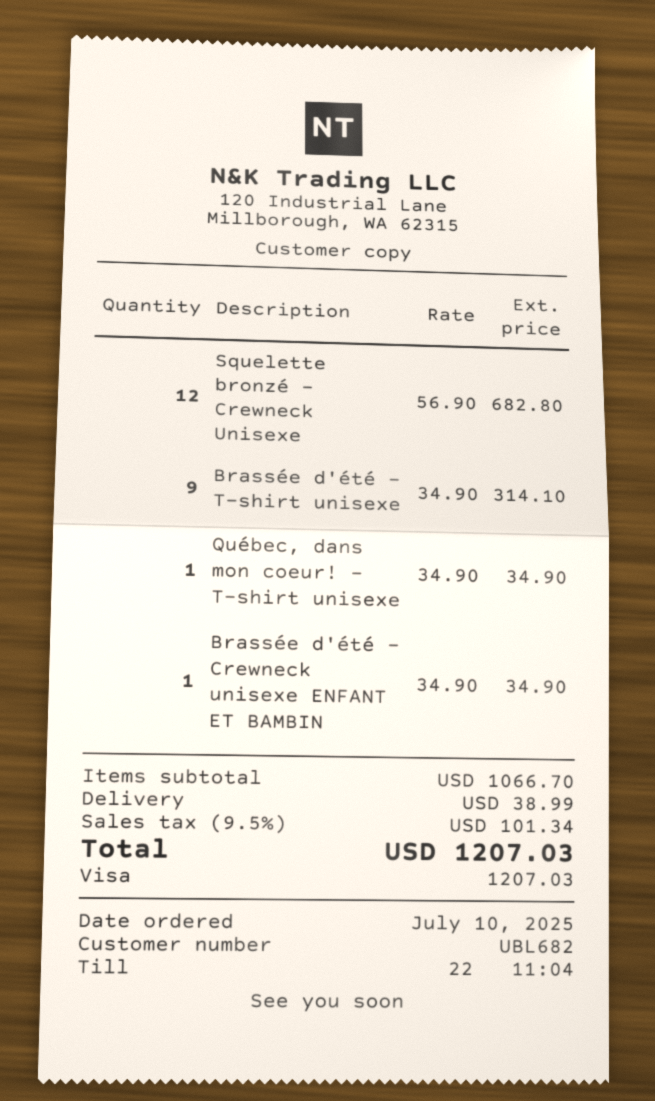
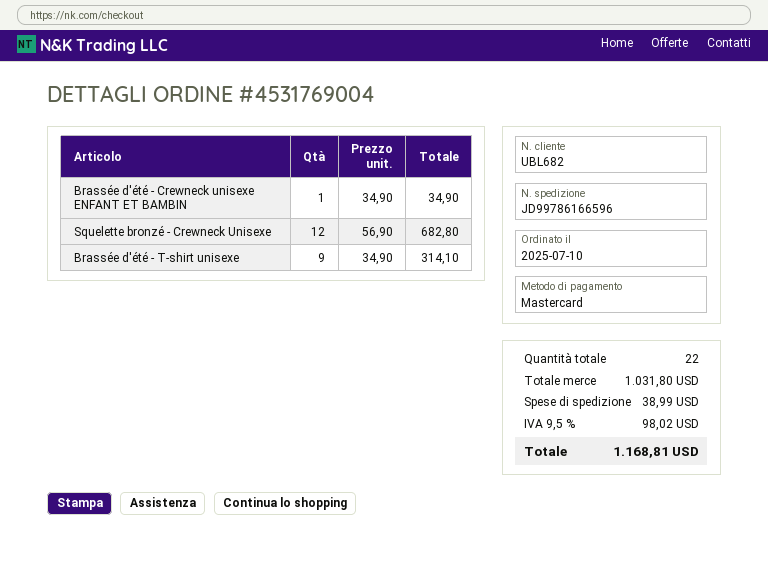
payment method: Visa -> Mastercard
Québec, dans mon coeur! - T-shirt unisexe: 1 x 34.90 = 34.90 -> none
subtotal: 1066.70 -> 1031.80
tax: 9.5% = 101.34 -> 9.5% = 98.02
total: 1207.03 -> 1168.81

